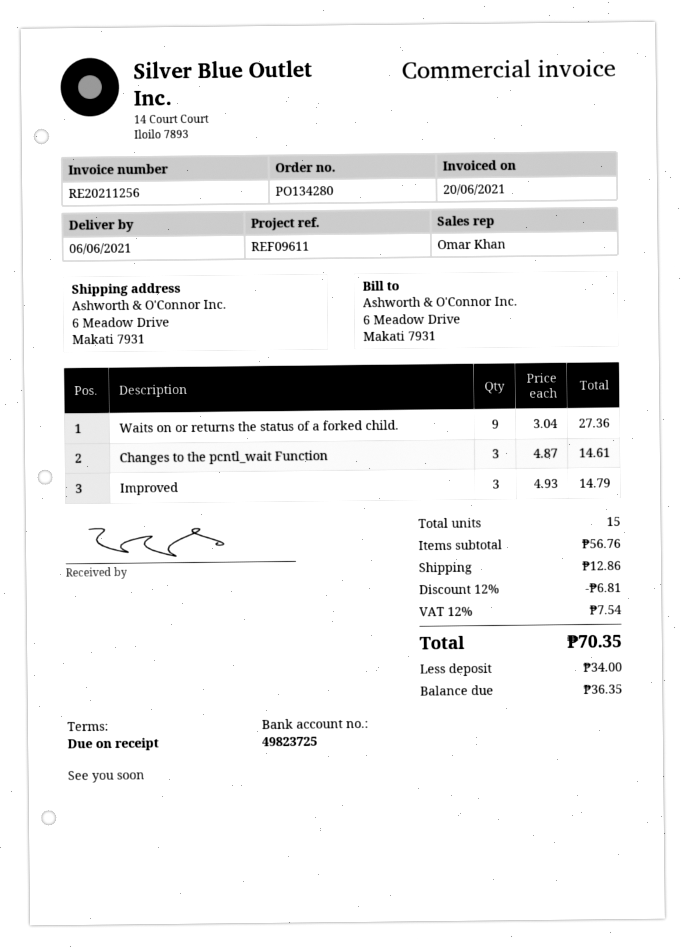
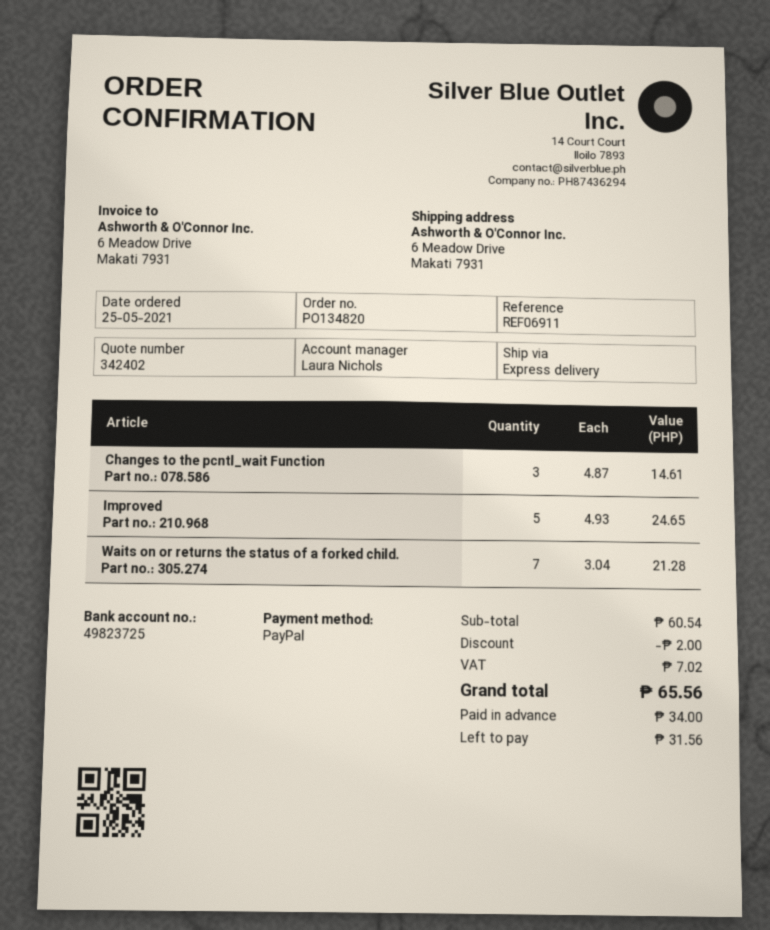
order number: PO134280 -> PO134820
reference: REF09611 -> REF06911
sales rep: Omar Khan -> Laura Nichols
Waits on or returns the status of a forked child.: 9 x 3.04 = 27.36 -> 7 x 3.04 = 21.28
Improved: 3 x 4.93 = 14.79 -> 5 x 4.93 = 24.65
subtotal: 56.76 -> 60.54
discount: 6.81 -> 2.00
shipping: 12.86 -> none
tax: 7.54 -> 7.02
total: 70.35 -> 65.56
balance: 36.35 -> 31.56

